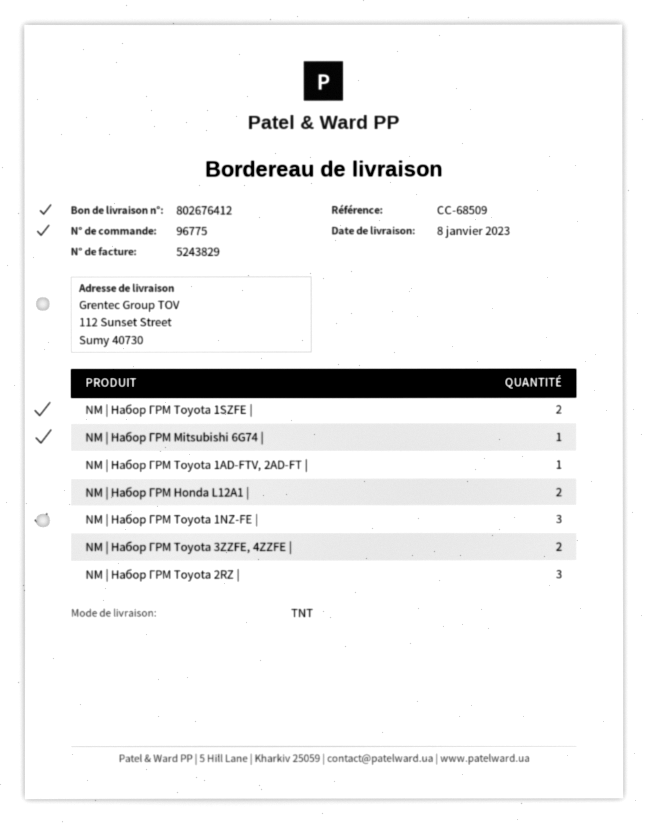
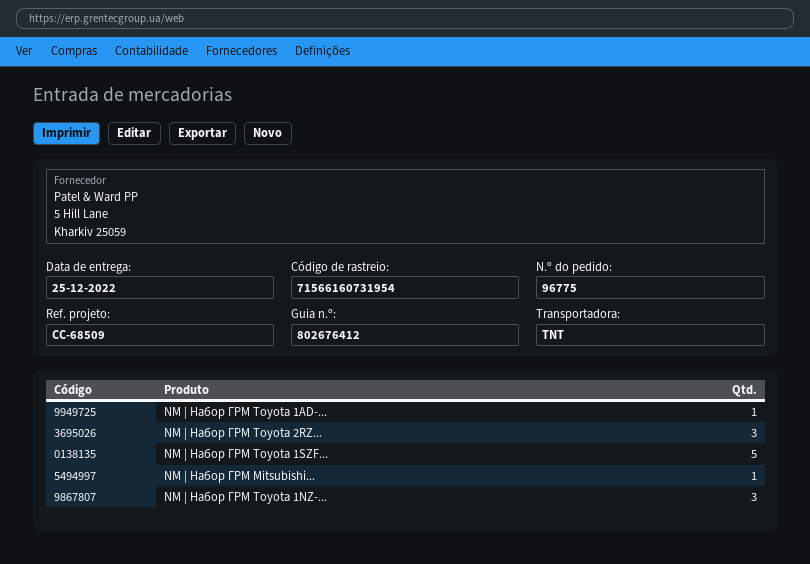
delivery date: 2023-01-08 -> 2022-12-25
NM | Набор ГРМ Toyota 1SZFE |: 2 -> 5
NM | Набор ГРМ Honda L12A1 |: 2 -> none
NM | Набор ГРМ Toyota 3ZZFE, 4ZZFE |: 2 -> none

